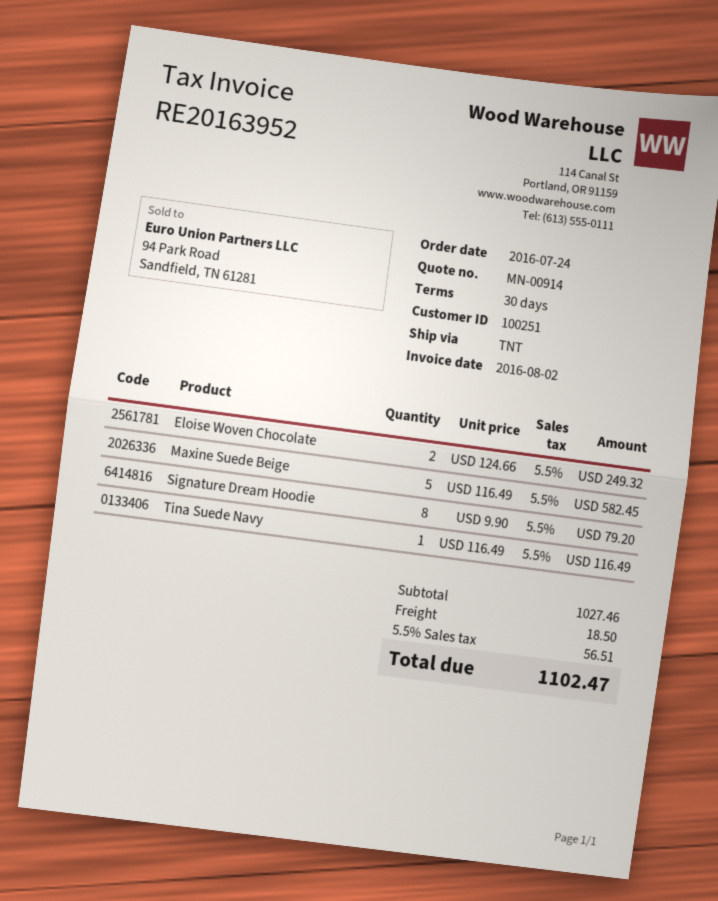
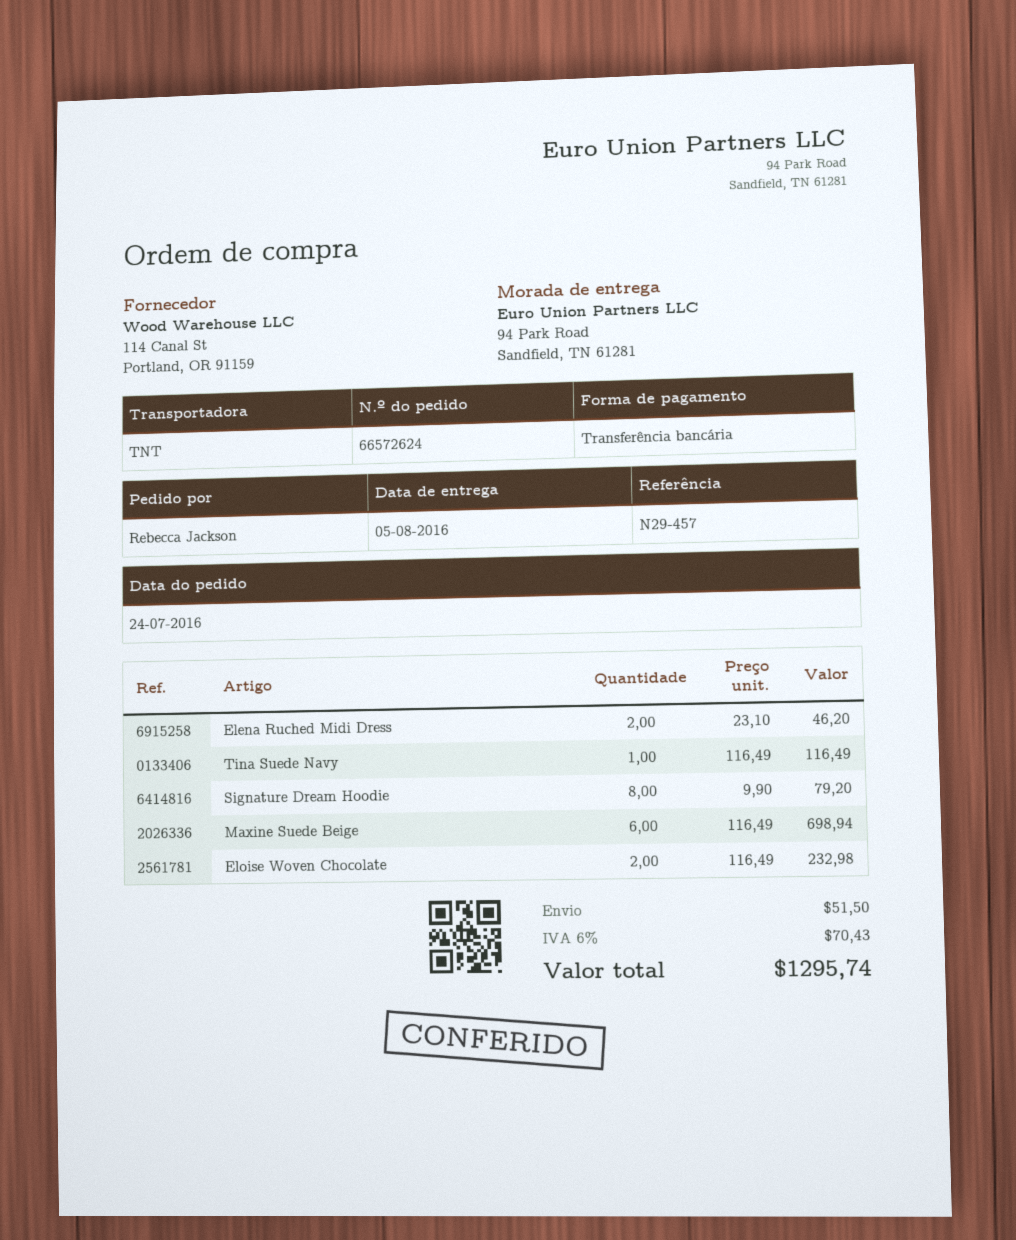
Eloise Woven Chocolate: 2 x 124.66 = 249.32 -> 2 x 116.49 = 232.98
Maxine Suede Beige: 5 x 116.49 = 582.45 -> 6 x 116.49 = 698.94
Elena Ruched Midi Dress: none -> 2 x 23.10 = 46.20
shipping: 18.50 -> 51.50
tax: 5.5% = 56.51 -> 6% = 70.43
total: 1102.47 -> 1295.74

